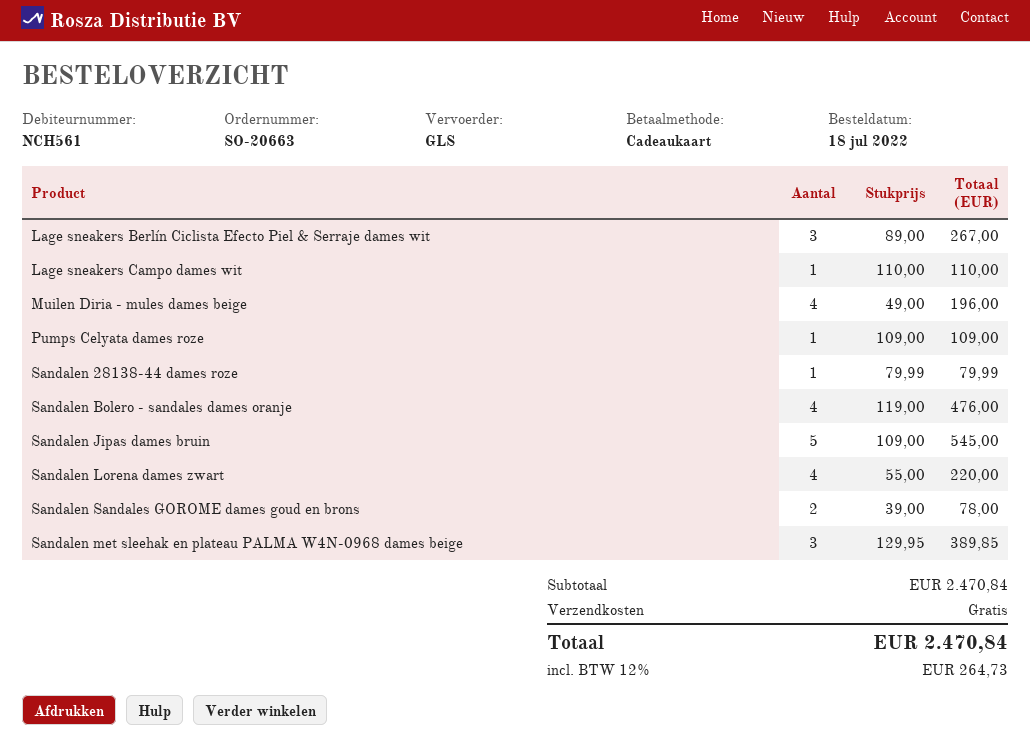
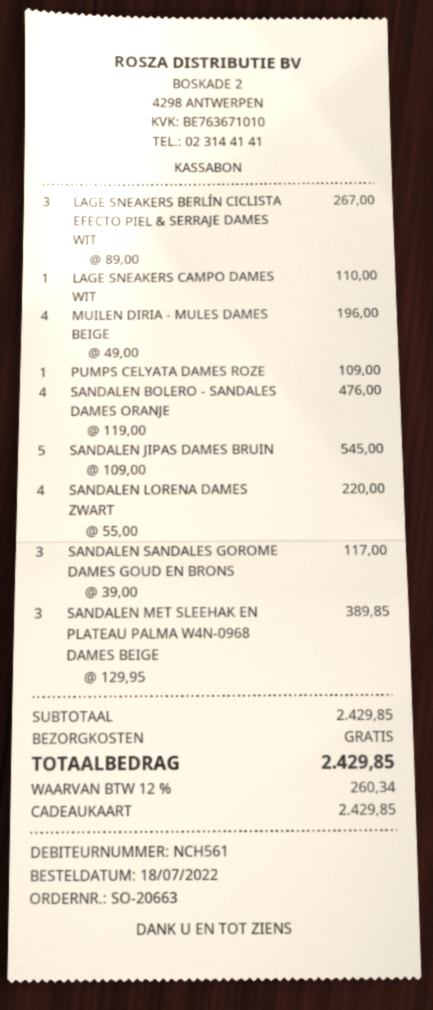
Sandalen 28138-44 dames roze: 1 x 79.99 = 79.99 -> none
Sandalen Sandales GOROME dames goud en brons: 2 x 39.00 = 78.00 -> 3 x 39.00 = 117.00
subtotal: 2470.84 -> 2429.85
tax: 12% = 264.73 -> 12% = 260.34
total: 2470.84 -> 2429.85

